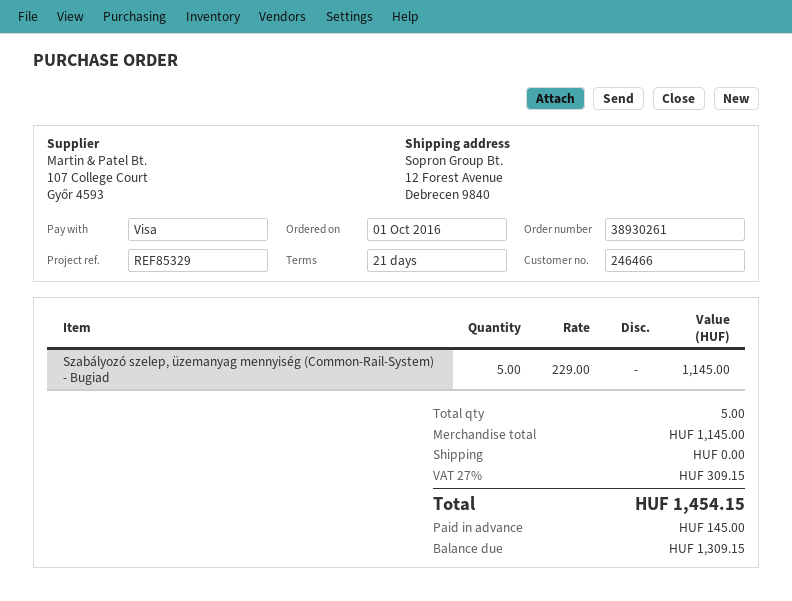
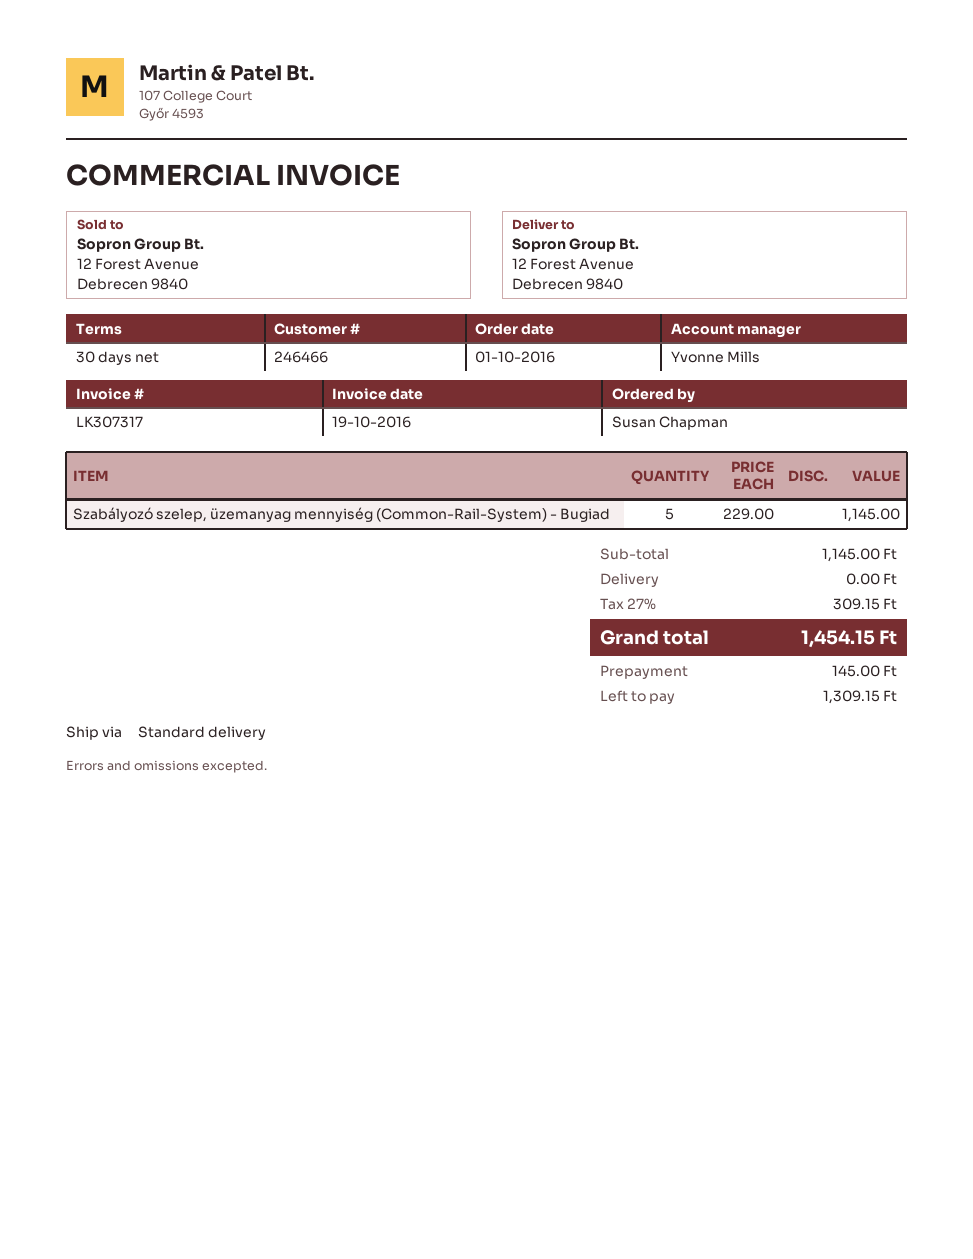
payment terms: 21 days -> 30 days

